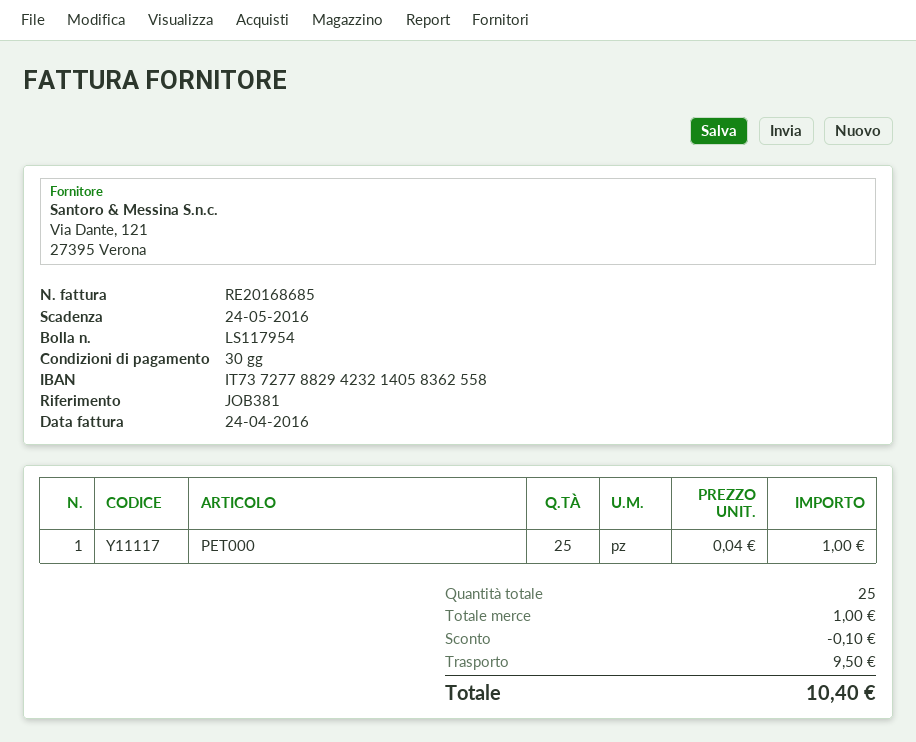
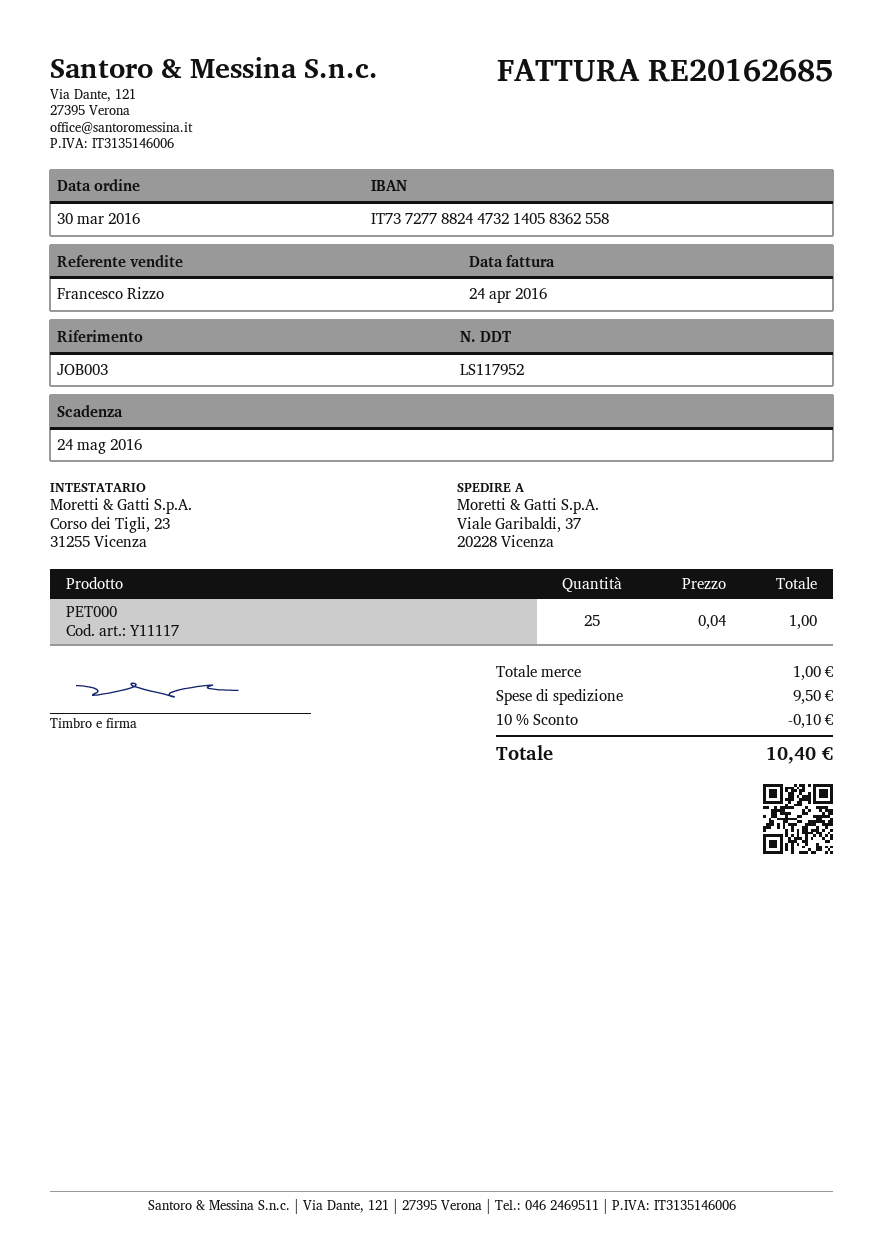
delivery note number: LS117954 -> LS117952
invoice number: RE20168685 -> RE20162685
reference: JOB381 -> JOB003
bank account: IT7372778829423214058362558 -> IT7372778824473214058362558

